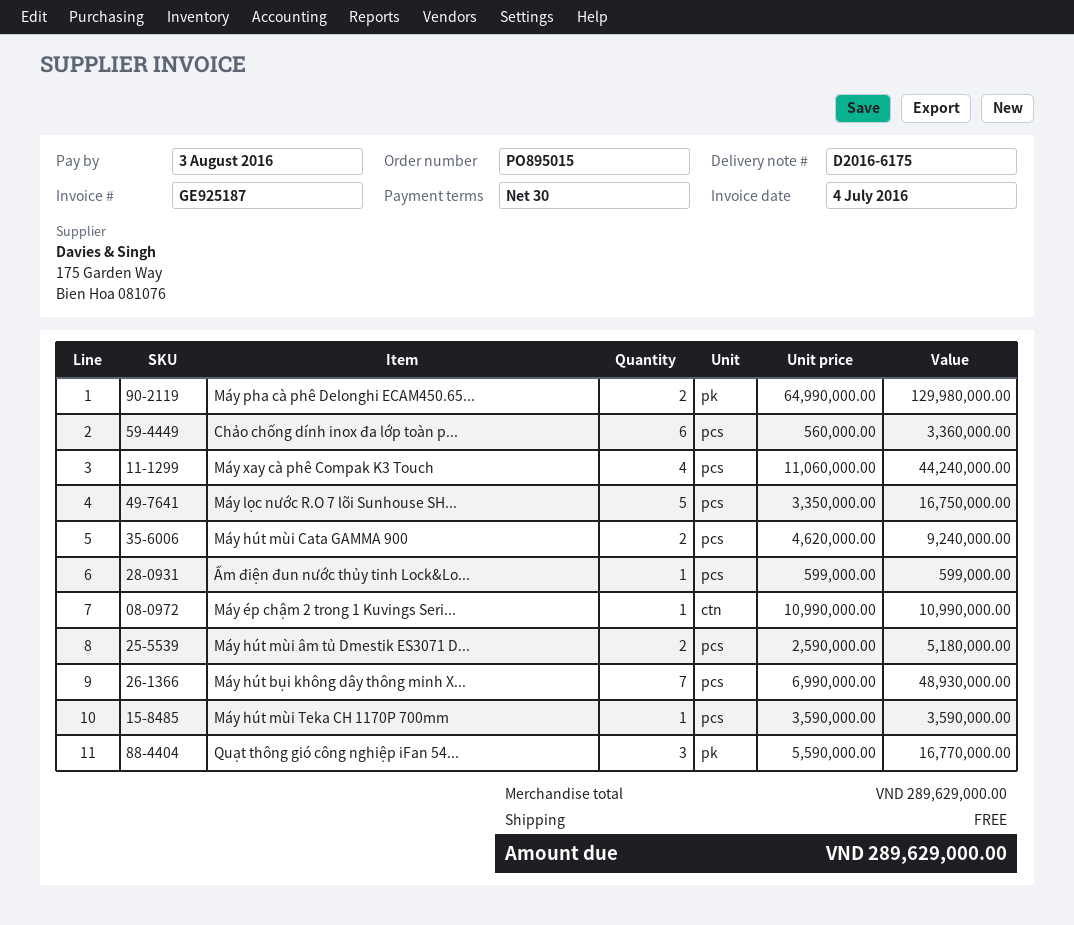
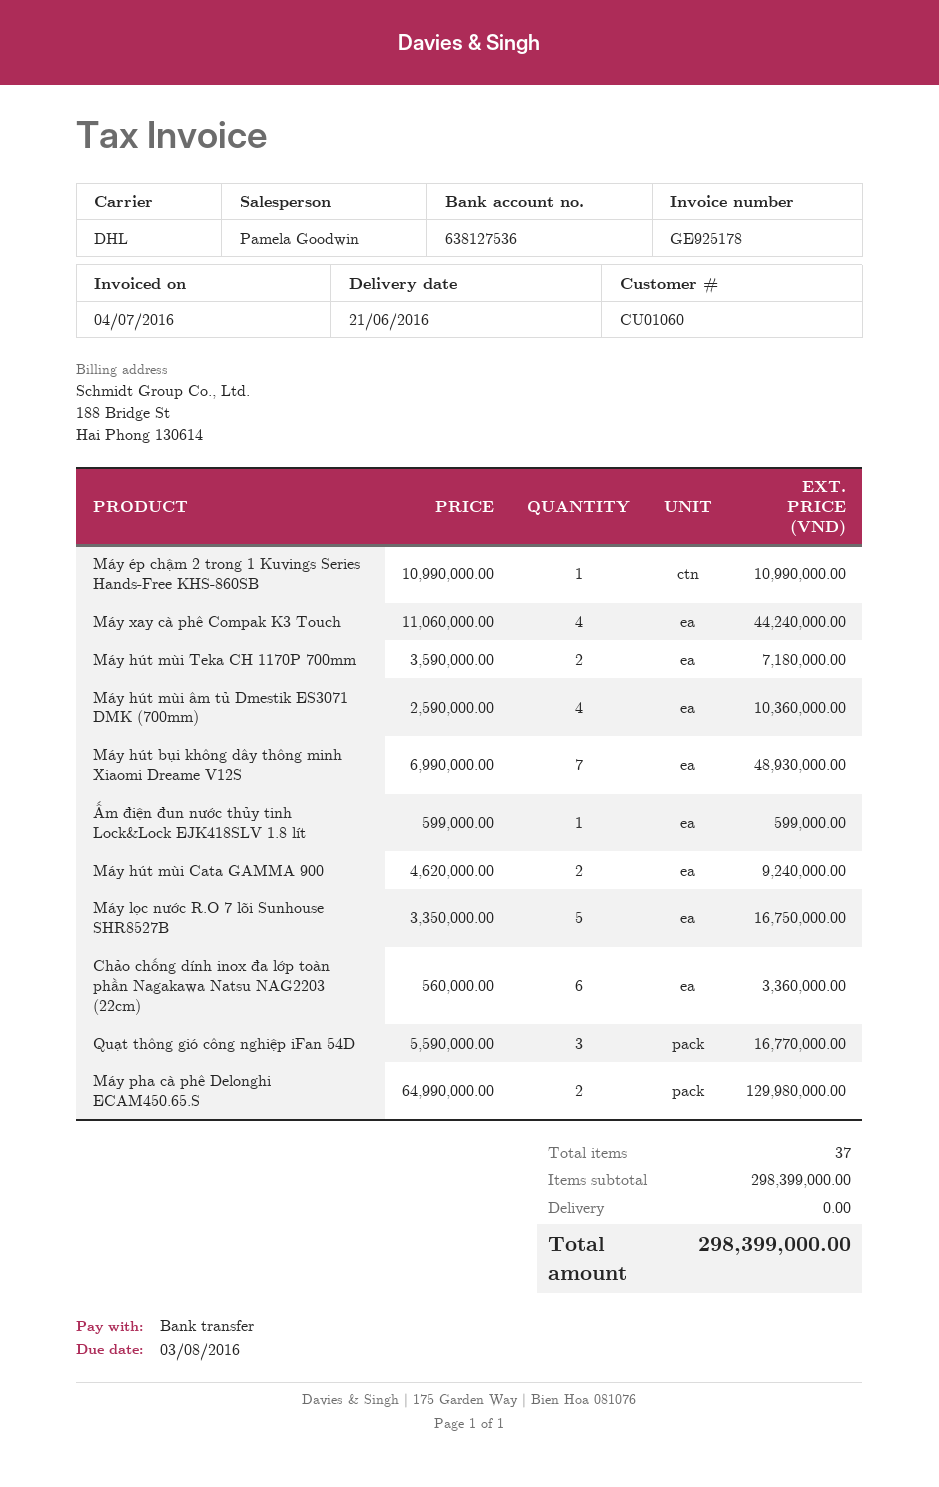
invoice number: GE925187 -> GE925178
Máy hút mùi âm tủ Dmestik ES3071 D...: 2 x 2590000.00 = 5180000.00 -> 4 x 2590000.00 = 10360000.00
Máy hút mùi Teka CH 1170P 700mm: 1 x 3590000.00 = 3590000.00 -> 2 x 3590000.00 = 7180000.00
subtotal: 289629000.00 -> 298399000.00
total: 289629000.00 -> 298399000.00

